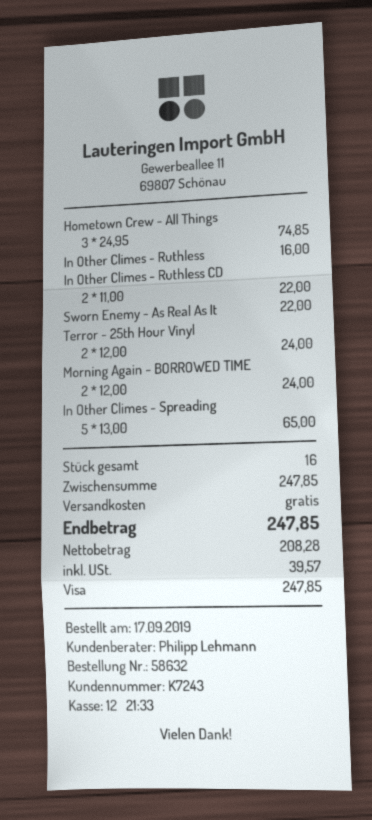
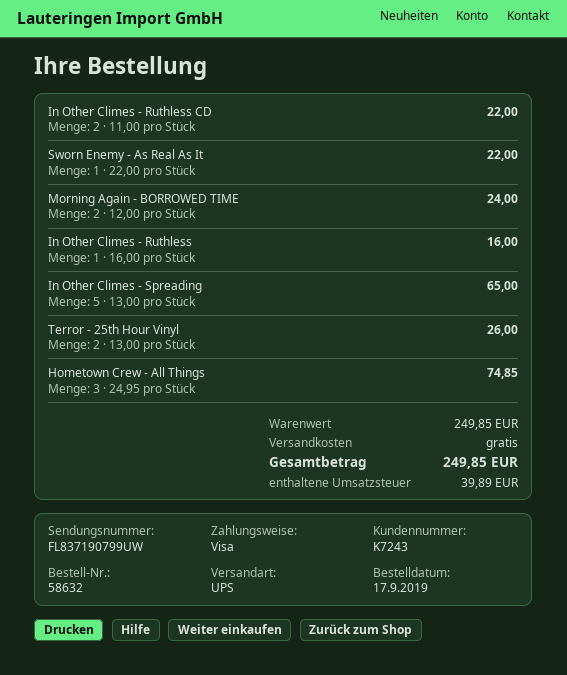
Terror - 25th Hour Vinyl: 2 x 12.00 = 24.00 -> 2 x 13.00 = 26.00
subtotal: 247.85 -> 249.85
tax: 39.57 -> 39.89
total: 247.85 -> 249.85

